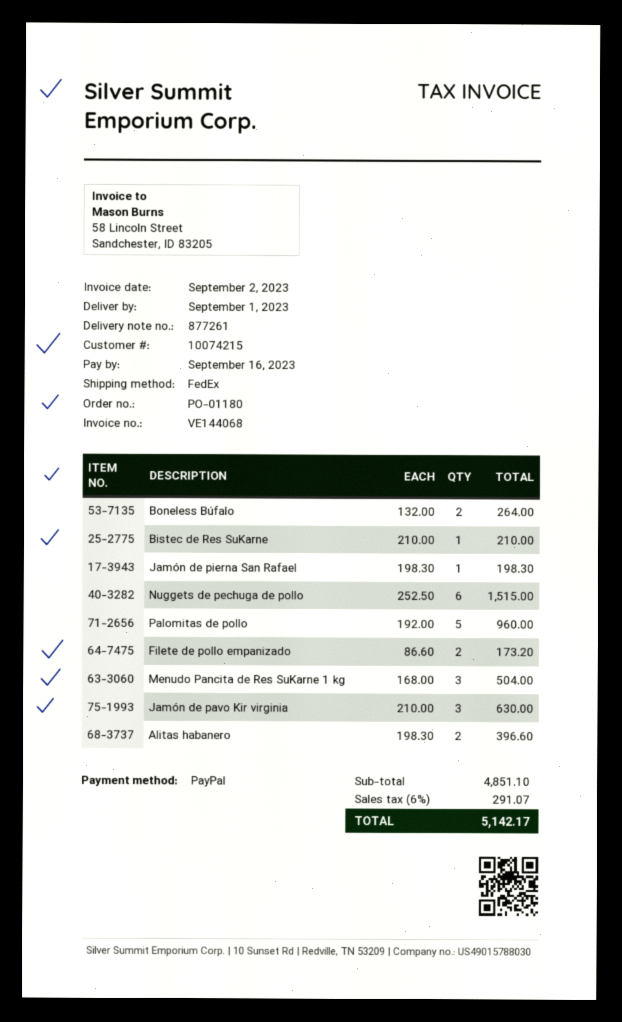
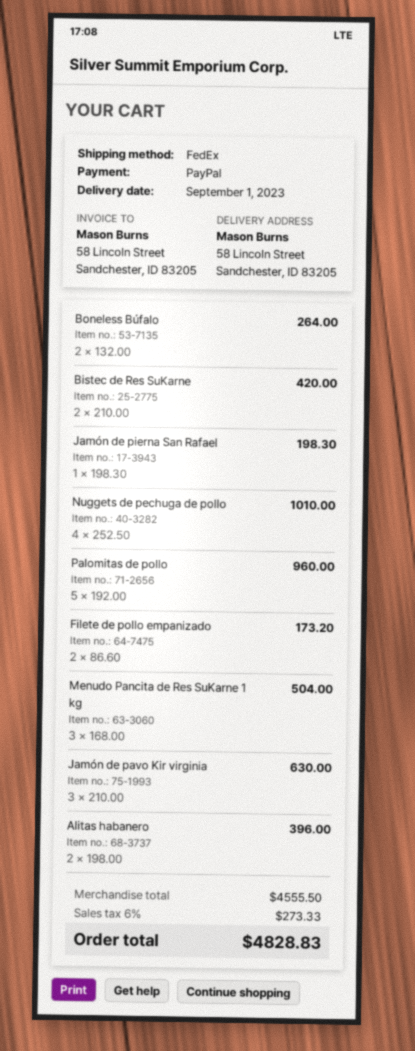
Bistec de Res SuKarne: 1 x 210.00 = 210.00 -> 2 x 210.00 = 420.00
Nuggets de pechuga de pollo: 6 x 252.50 = 1515.00 -> 4 x 252.50 = 1010.00
Alitas habanero: 2 x 198.30 = 396.60 -> 2 x 198.00 = 396.00
subtotal: 4851.10 -> 4555.50
tax: 6% = 291.07 -> 6% = 273.33
total: 5142.17 -> 4828.83

